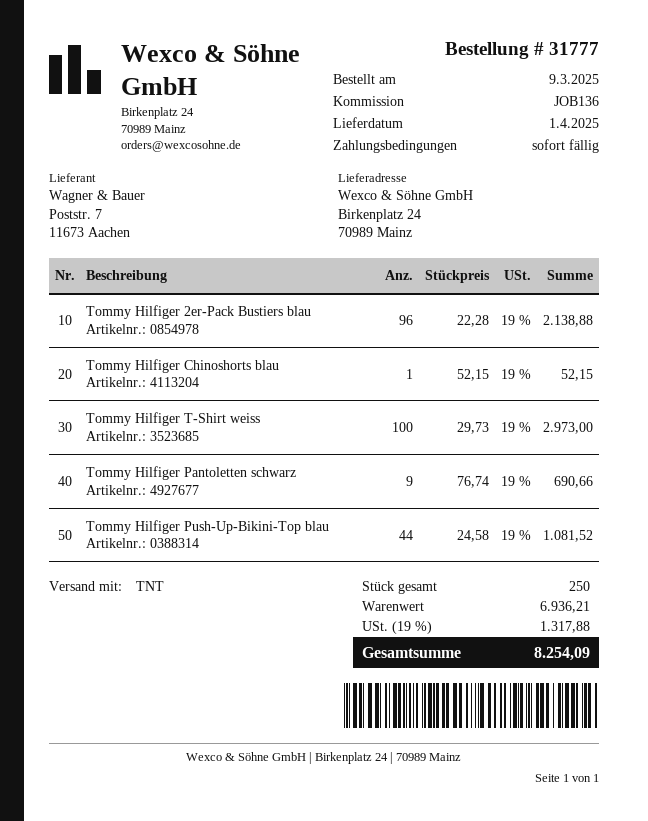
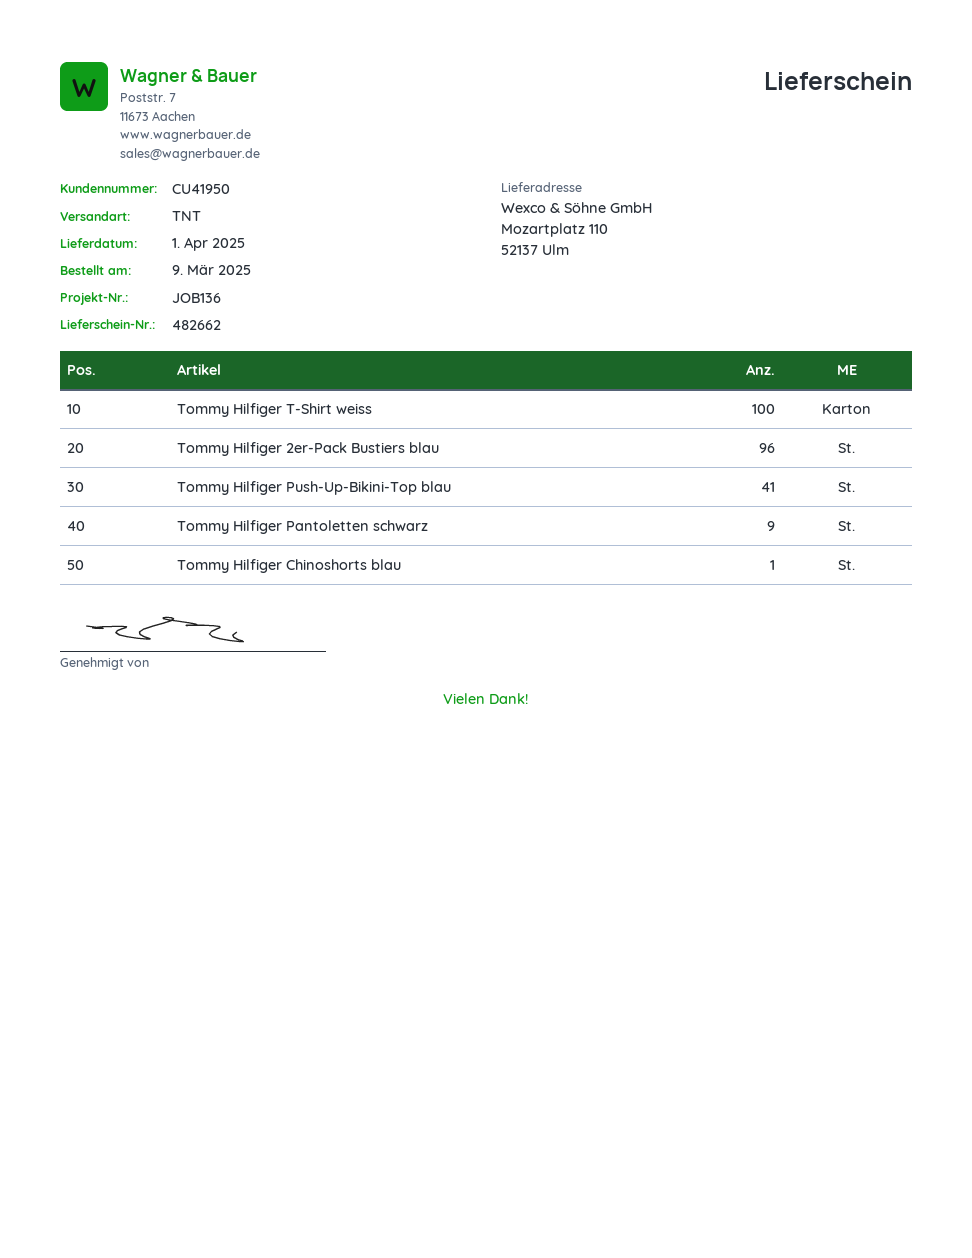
ship to: Birkenplatz 24, 70989 Mainz -> Mozartplatz 110, 52137 Ulm
Tommy Hilfiger Push-Up-Bikini-Top blau: 44 -> 41

